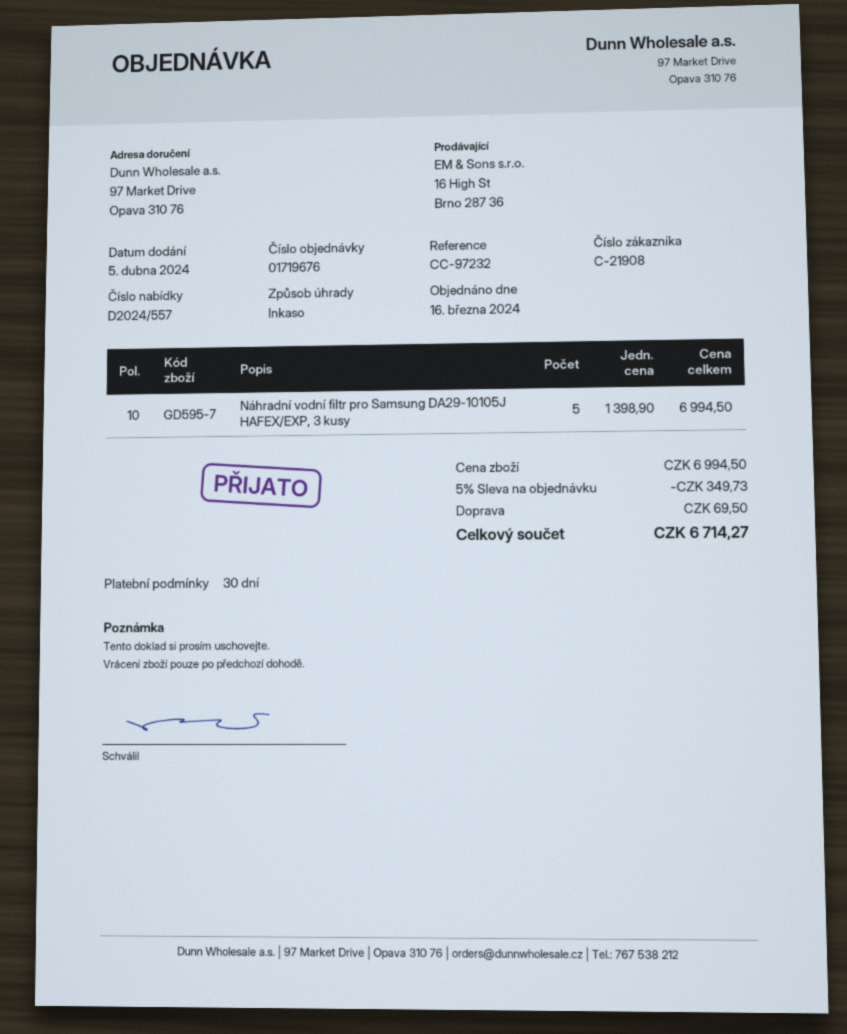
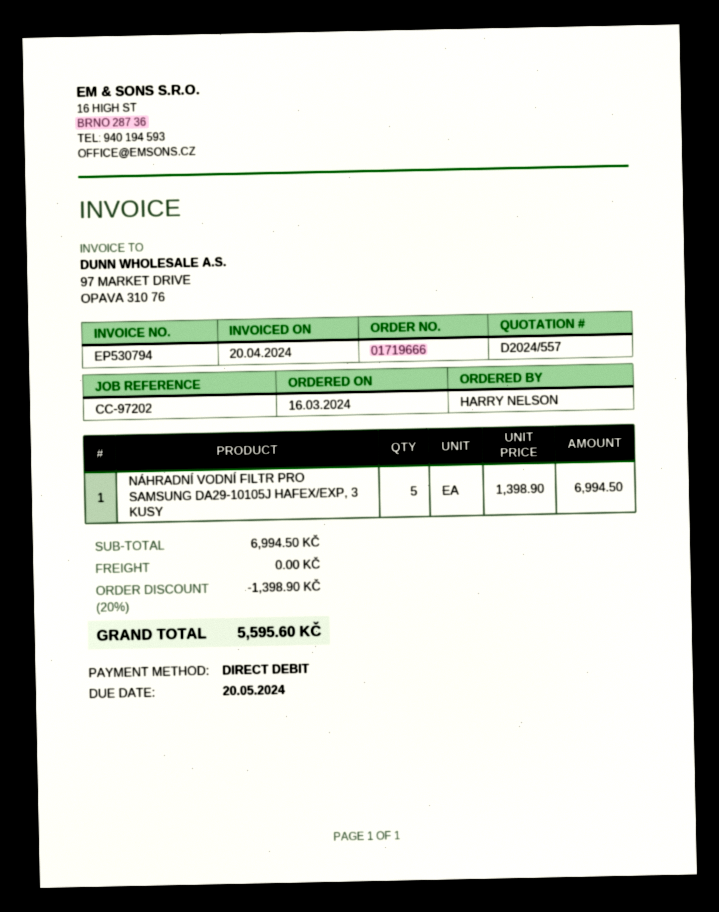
order number: 01719676 -> 01719666
reference: CC-97232 -> CC-97202
discount: 5% = 349.73 -> 20% = 1398.90
shipping: 69.50 -> 0.00
total: 6714.27 -> 5595.60

